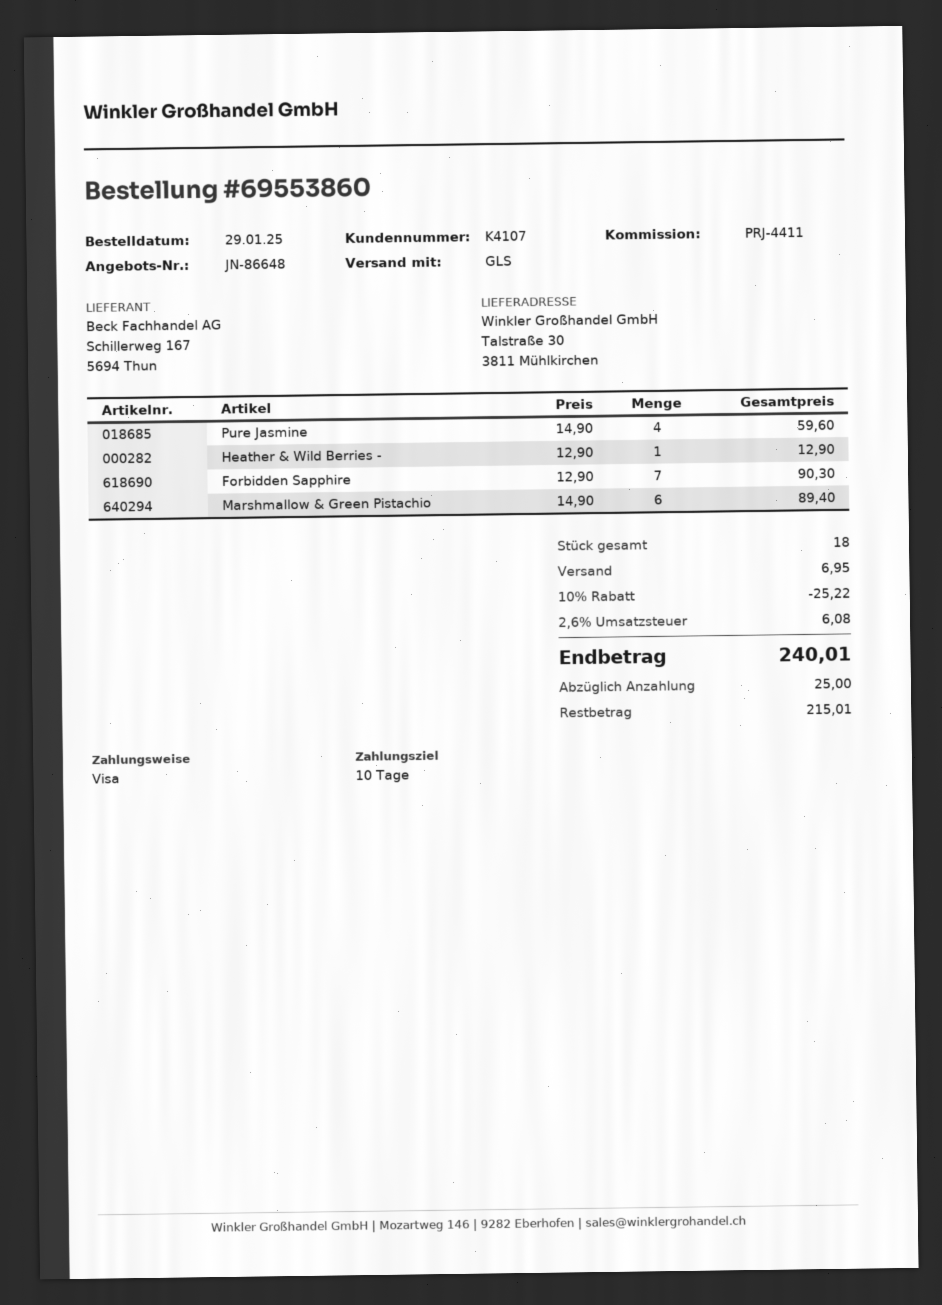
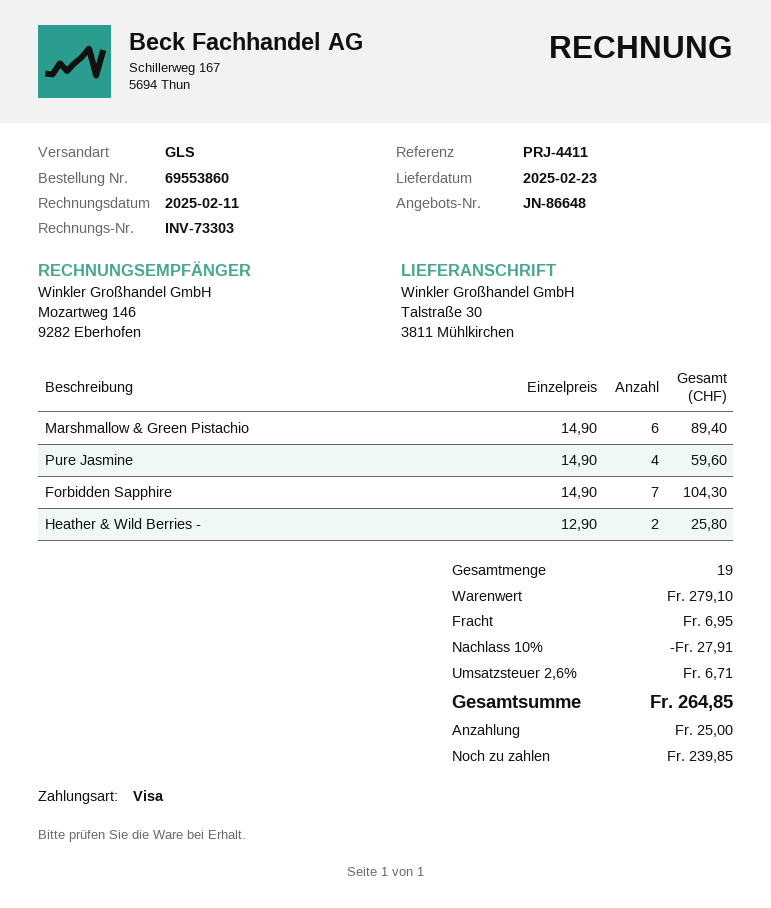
Heather & Wild Berries -: 1 x 12.90 = 12.90 -> 2 x 12.90 = 25.80
Forbidden Sapphire: 7 x 12.90 = 90.30 -> 7 x 14.90 = 104.30
total quantity: 18 -> 19
discount: 10% = 25.22 -> 10% = 27.91
tax: 2.6% = 6.08 -> 2.6% = 6.71
total: 240.01 -> 264.85
balance: 215.01 -> 239.85

